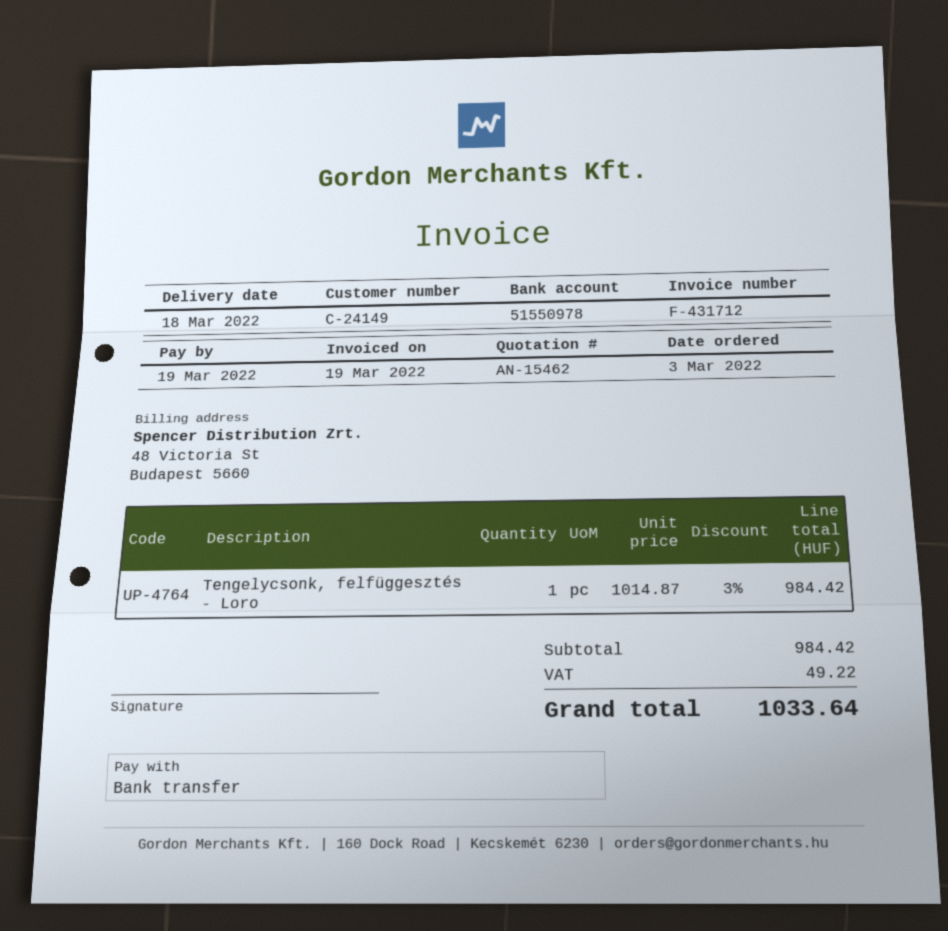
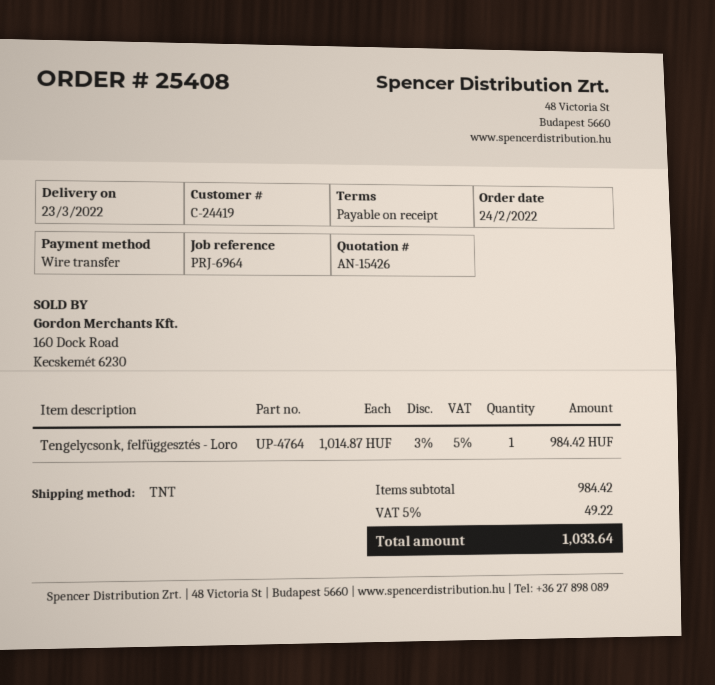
quote number: AN-15462 -> AN-15426
order date: 2022-03-03 -> 2022-02-24
delivery date: 2022-03-18 -> 2022-03-23
customer number: C-24149 -> C-24419

